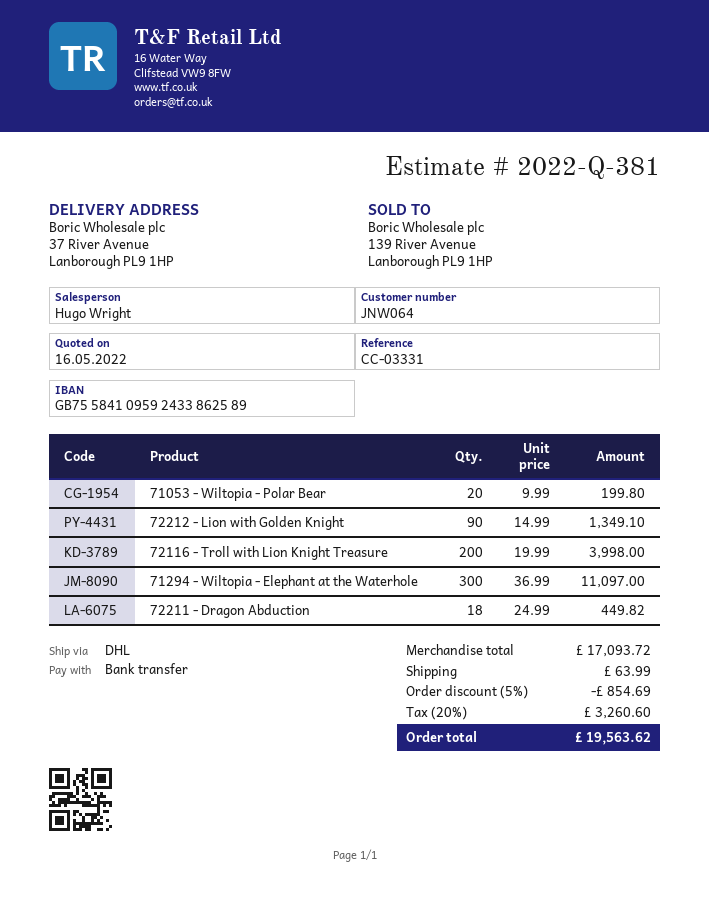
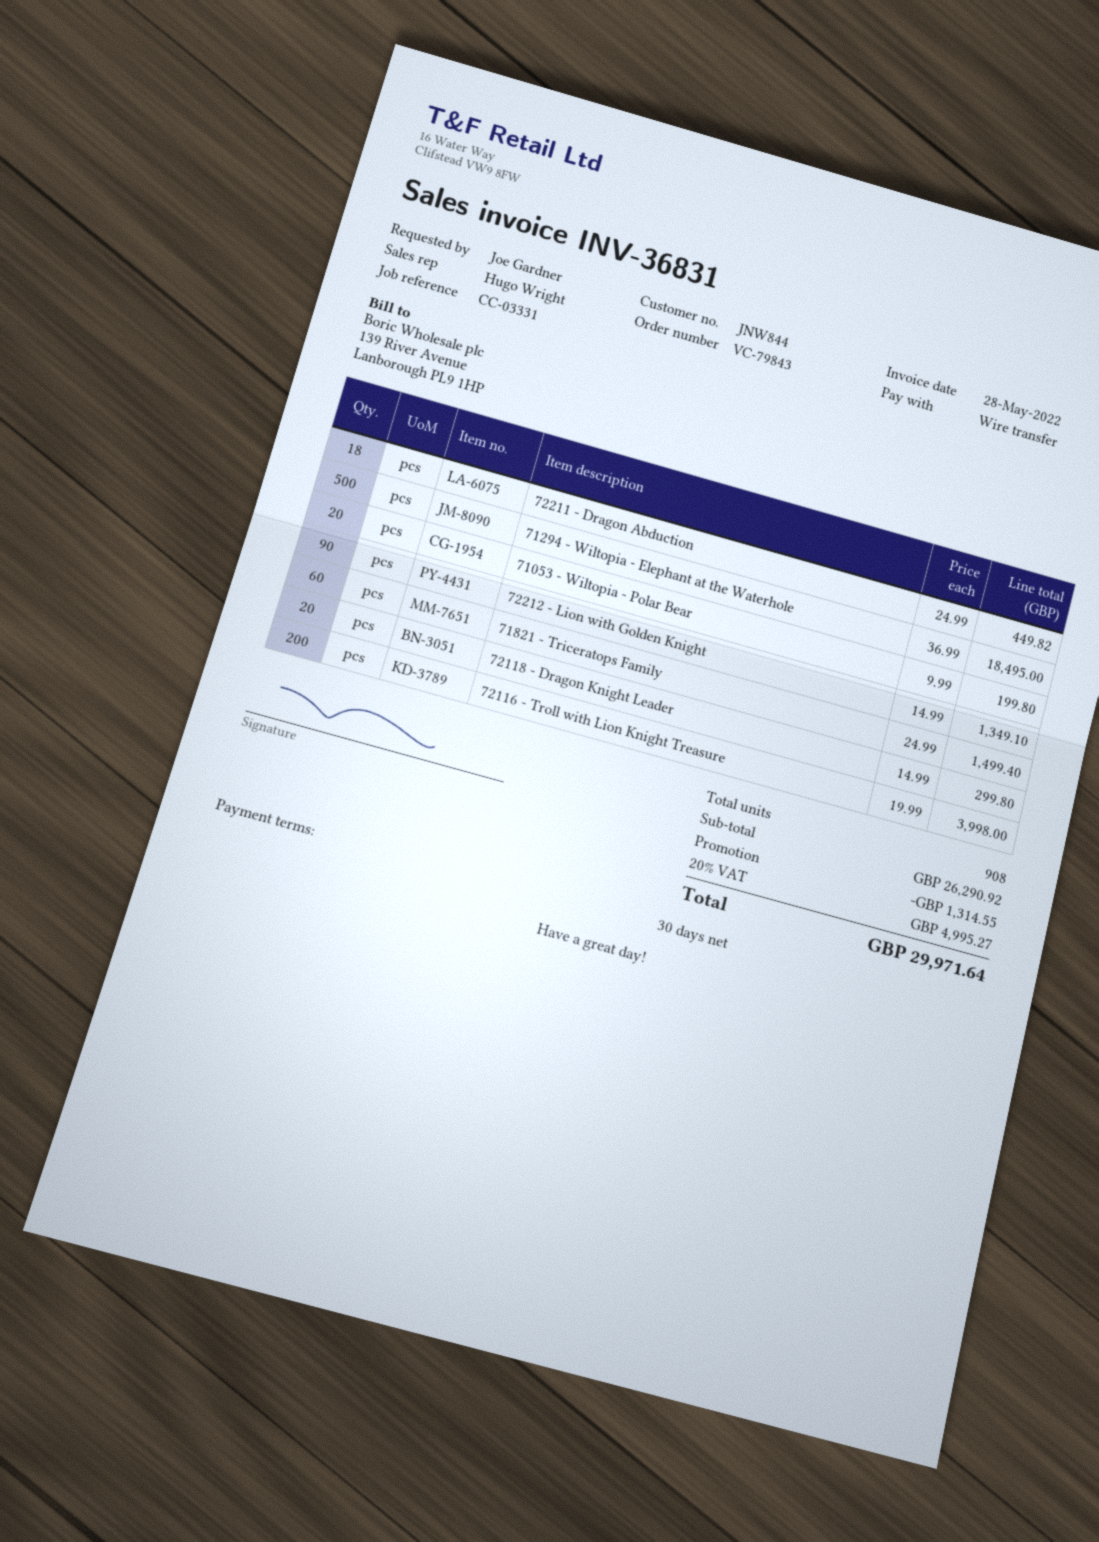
customer number: JNW064 -> JNW844
71294 - Wiltopia - Elephant at the Waterhole: 300 x 36.99 = 11097.00 -> 500 x 36.99 = 18495.00
71821 - Triceratops Family: none -> 60 x 24.99 = 1499.40
72118 - Dragon Knight Leader: none -> 20 x 14.99 = 299.80
subtotal: 17093.72 -> 26290.92
discount: 854.69 -> 1314.55
shipping: 63.99 -> none
tax: 20% = 3260.60 -> 20% = 4995.27
total: 19563.62 -> 29971.64

